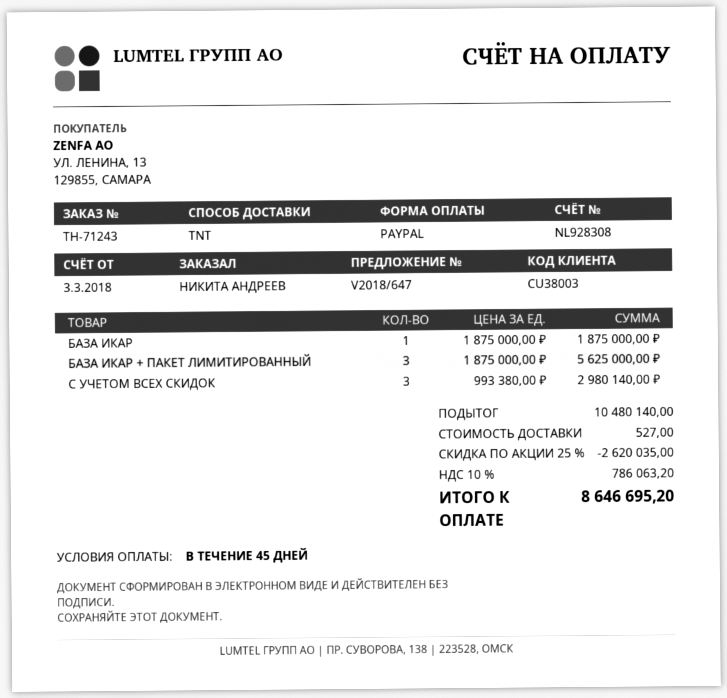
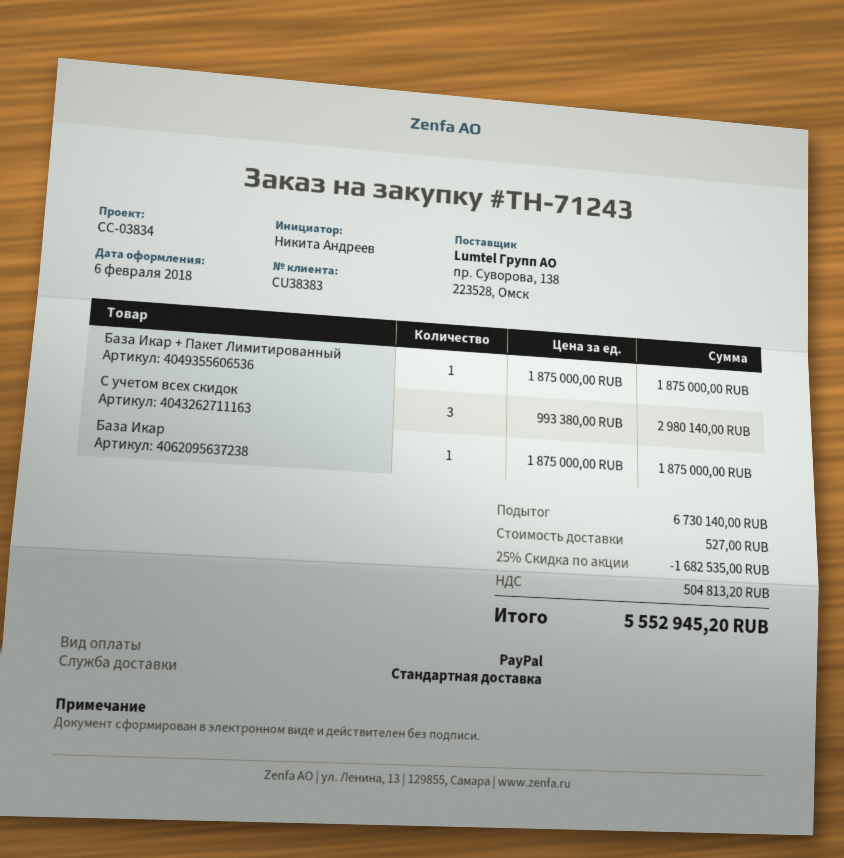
customer number: CU38003 -> CU38383
shipping method: TNT -> standard
БАЗА ИКАР + ПАКЕТ ЛИМИТИРОВАННЫЙ: 3 x 1875000.00 = 5625000.00 -> 1 x 1875000.00 = 1875000.00
subtotal: 10480140.00 -> 6730140.00
discount: 25% = 2620035.00 -> 25% = 1682535.00
tax: 786063.20 -> 504813.20
total: 8646695.20 -> 5552945.20

